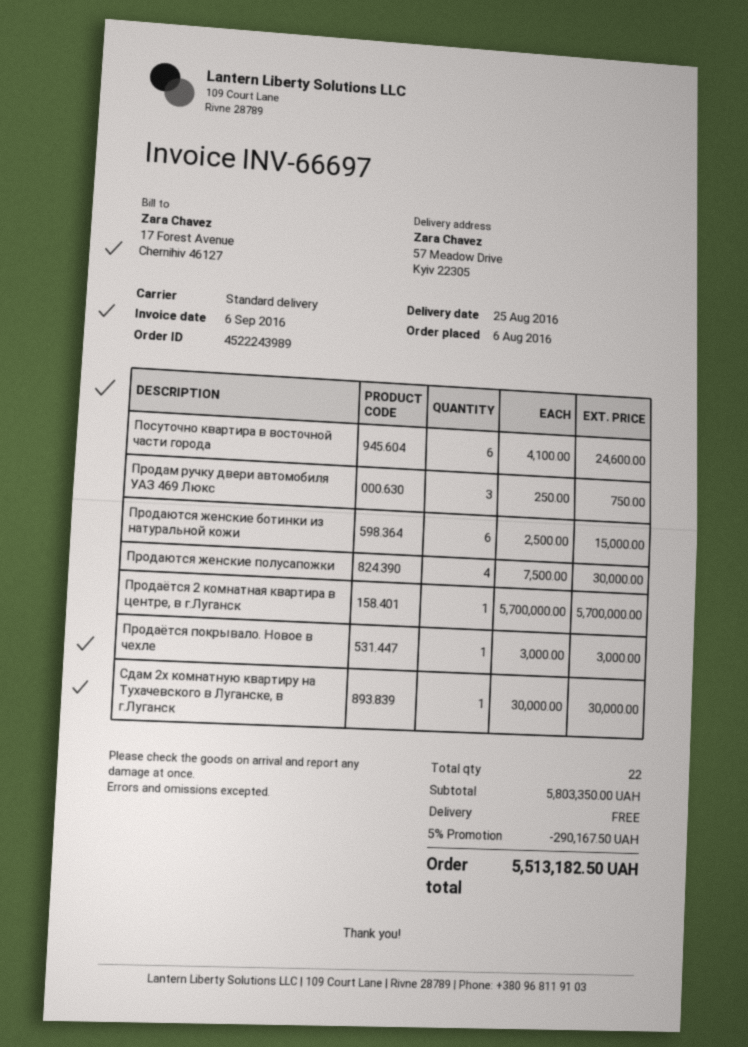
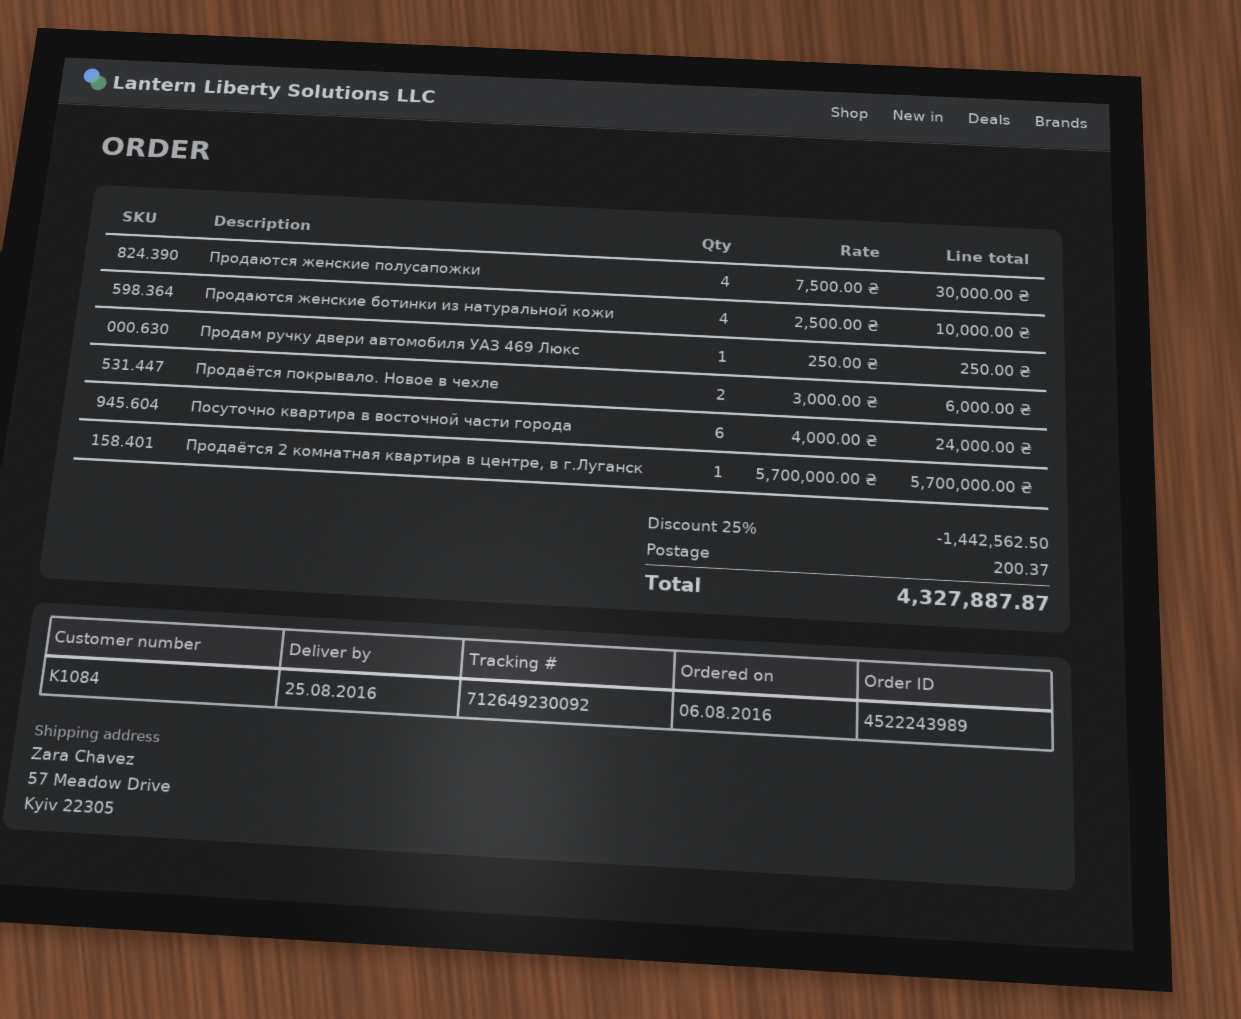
Посуточно квартира в восточной части города: 6 x 4100.00 = 24600.00 -> 6 x 4000.00 = 24000.00
Продам ручку двери автомобиля УАЗ 469 Люкс: 3 x 250.00 = 750.00 -> 1 x 250.00 = 250.00
Продаются женские ботинки из натуральной кожи: 6 x 2500.00 = 15000.00 -> 4 x 2500.00 = 10000.00
Продаётся покрывало. Новое в чехле: 1 x 3000.00 = 3000.00 -> 2 x 3000.00 = 6000.00
Сдам 2х комнатную квартиру на Тухачевского в Луганске, в г.Луганск: 1 x 30000.00 = 30000.00 -> none
discount: 5% = 290167.50 -> 25% = 1442562.50
shipping: 0.00 -> 200.37
total: 5513182.50 -> 4327887.87

